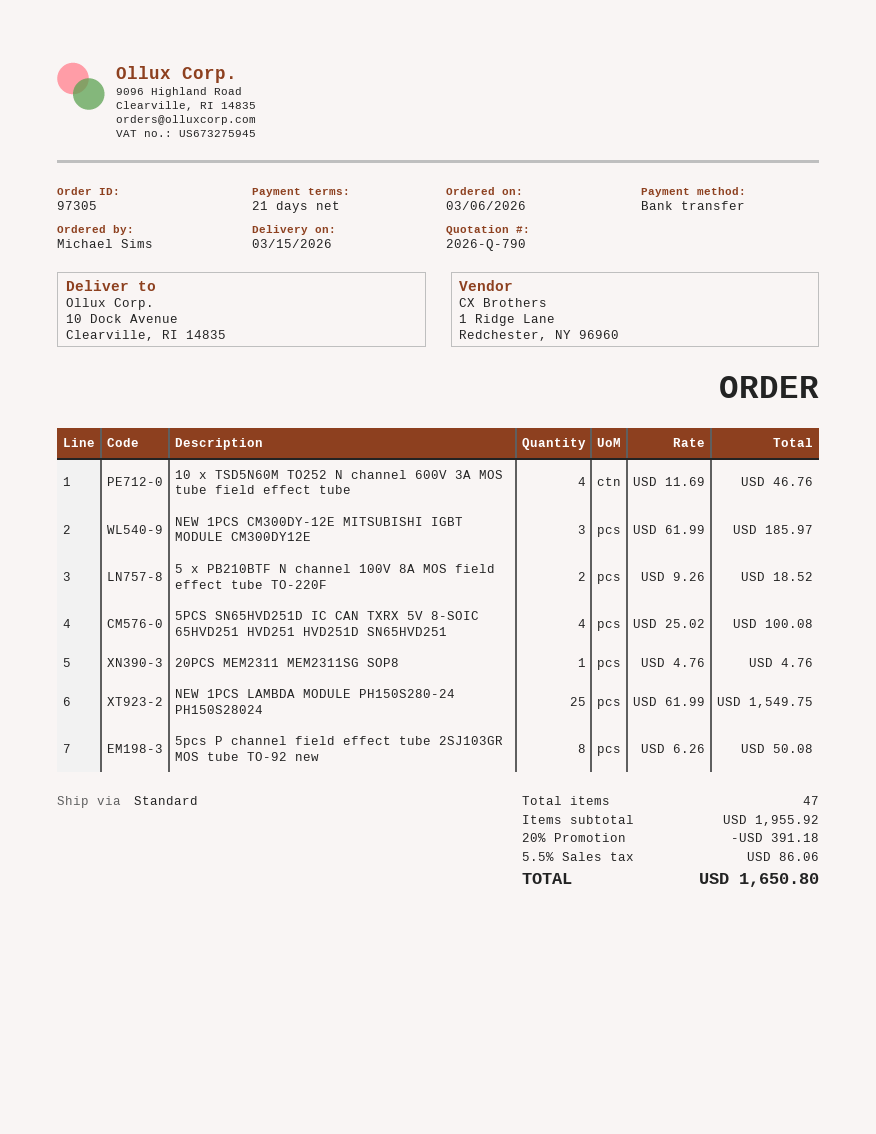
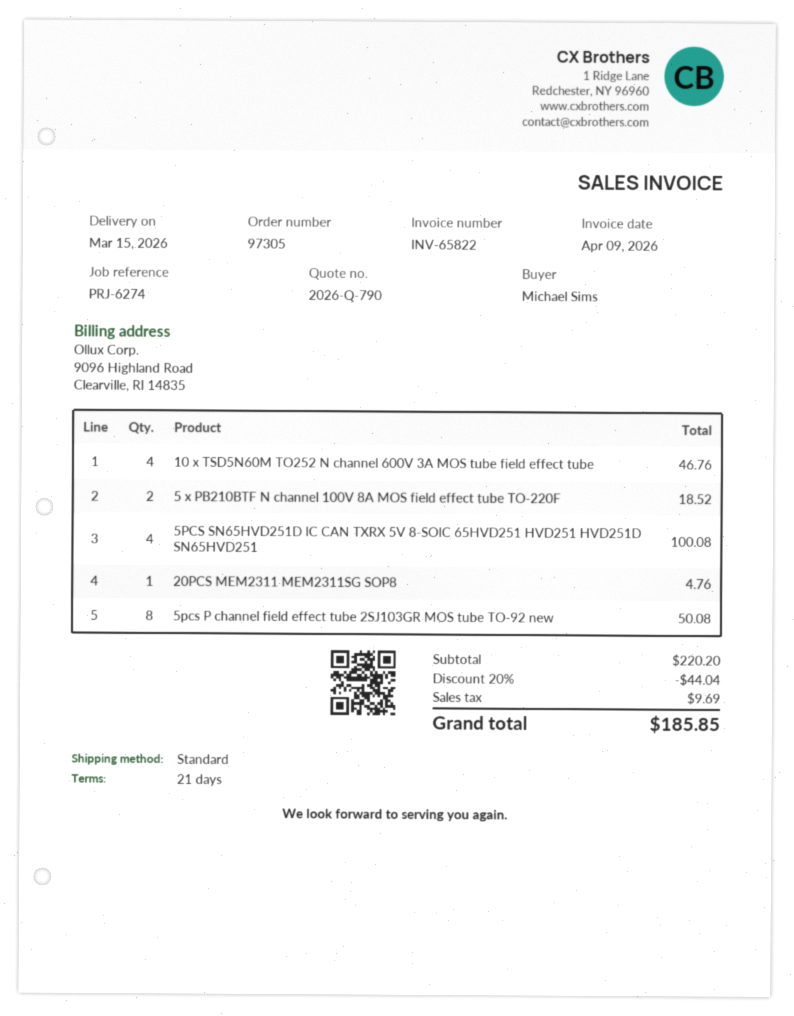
NEW 1PCS CM300DY-12E MITSUBISHI IGBT MODULE CM300DY12E: 3 for 185.97 -> none
NEW 1PCS LAMBDA MODULE PH150S280-24 PH150S28024: 25 for 1549.75 -> none
subtotal: 1955.92 -> 220.20
discount: 20% = 391.18 -> 20% = 44.04
tax: 86.06 -> 9.69
total: 1650.80 -> 185.85

